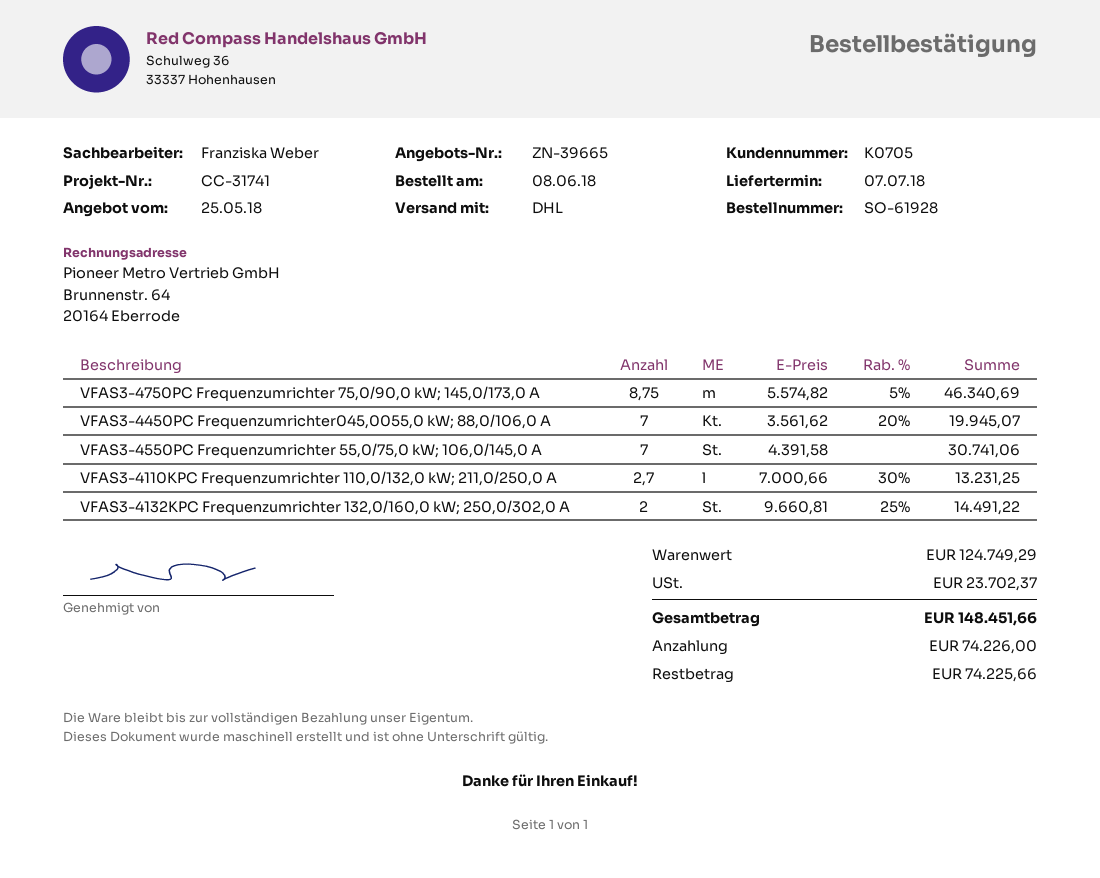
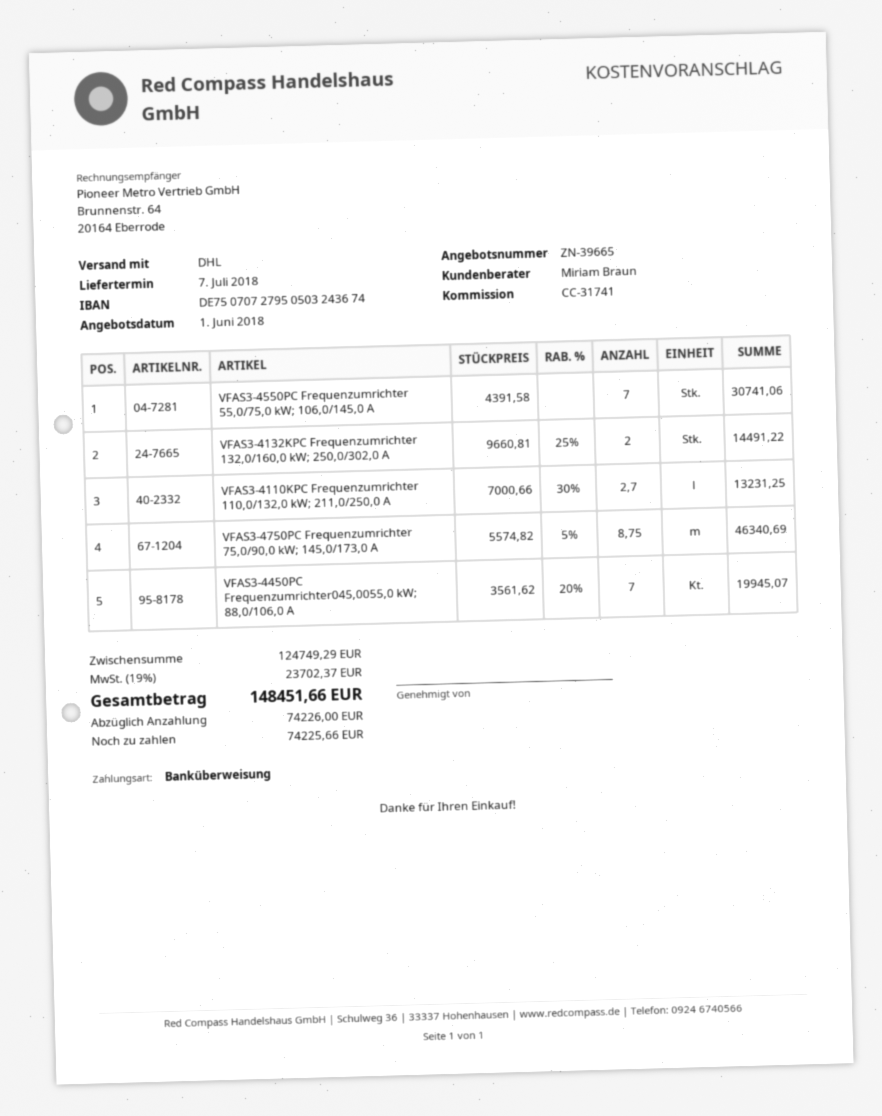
quote date: 2018-05-25 -> 2018-06-01
sales rep: Franziska Weber -> Miriam Braun

